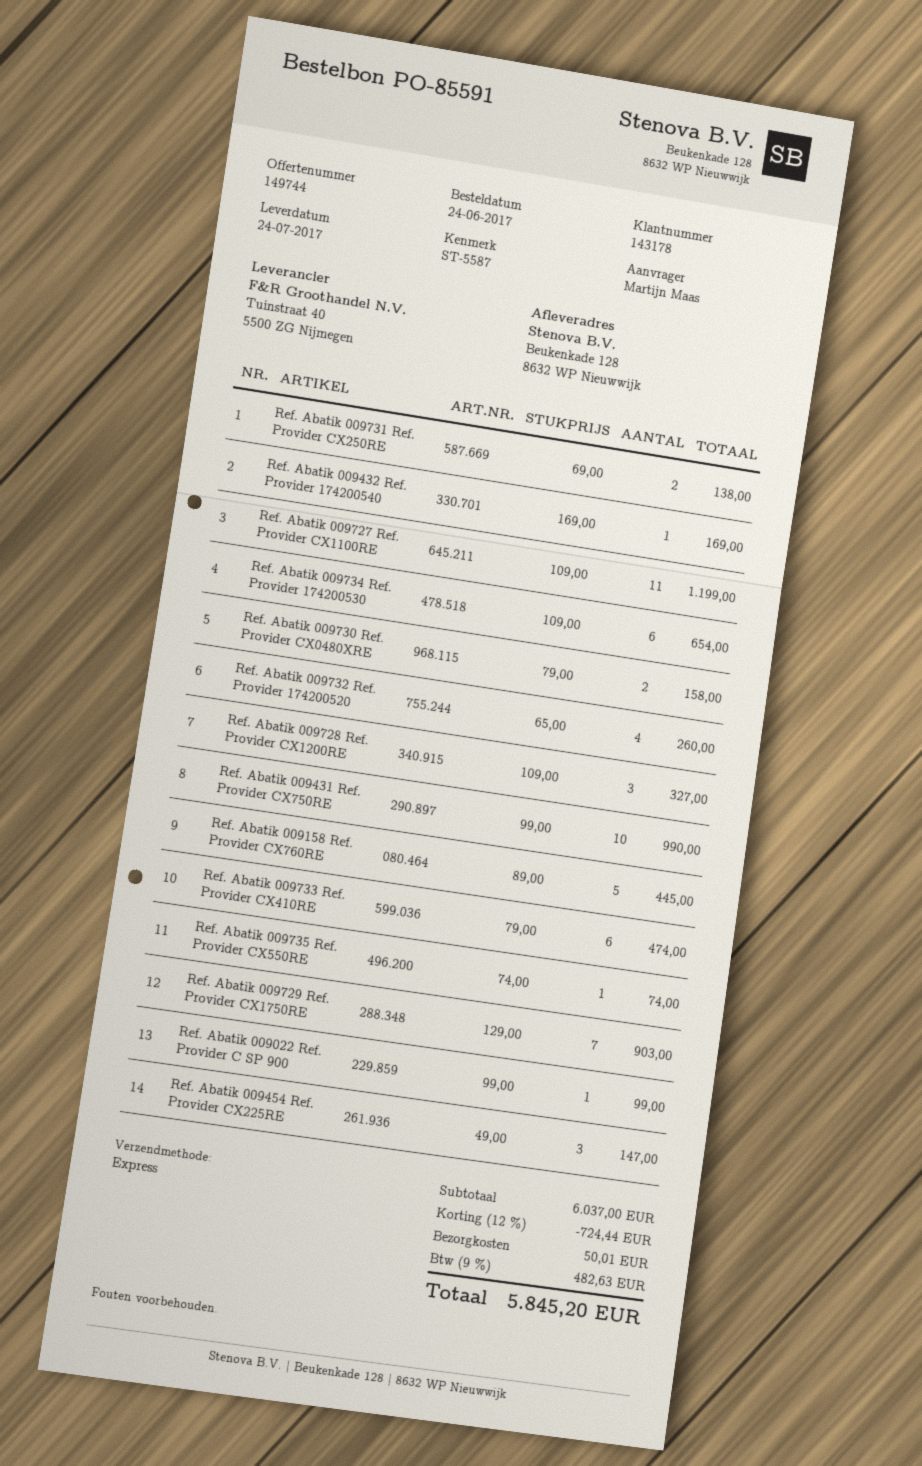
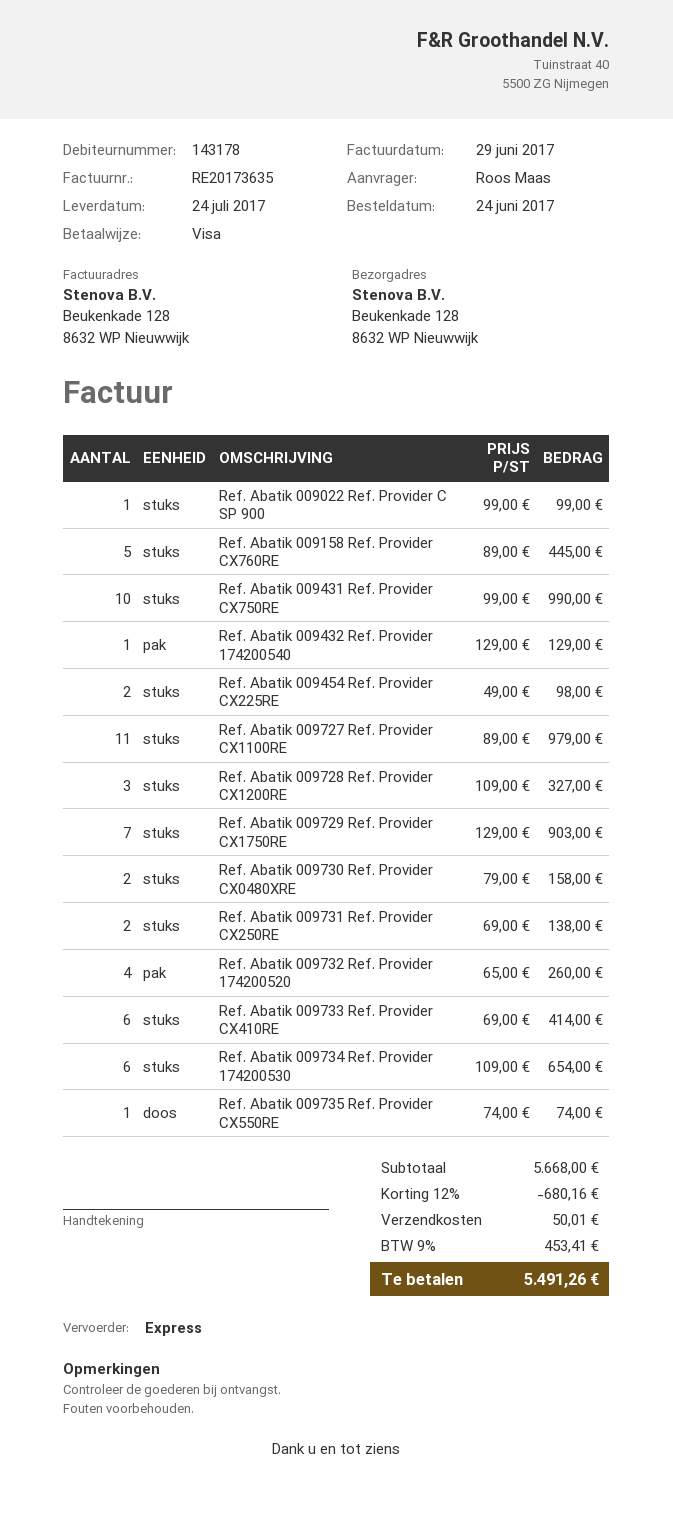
ordered by: Martijn Maas -> Roos Maas
Ref. Abatik 009432 Ref. Provider 174200540: 1 x 169.00 = 169.00 -> 1 x 129.00 = 129.00
Ref. Abatik 009727 Ref. Provider CX1100RE: 11 x 109.00 = 1199.00 -> 11 x 89.00 = 979.00
Ref. Abatik 009733 Ref. Provider CX410RE: 6 x 79.00 = 474.00 -> 6 x 69.00 = 414.00
Ref. Abatik 009454 Ref. Provider CX225RE: 3 x 49.00 = 147.00 -> 2 x 49.00 = 98.00
subtotal: 6037.00 -> 5668.00
discount: 12% = 724.44 -> 12% = 680.16
tax: 9% = 482.63 -> 9% = 453.41
total: 5845.20 -> 5491.26

